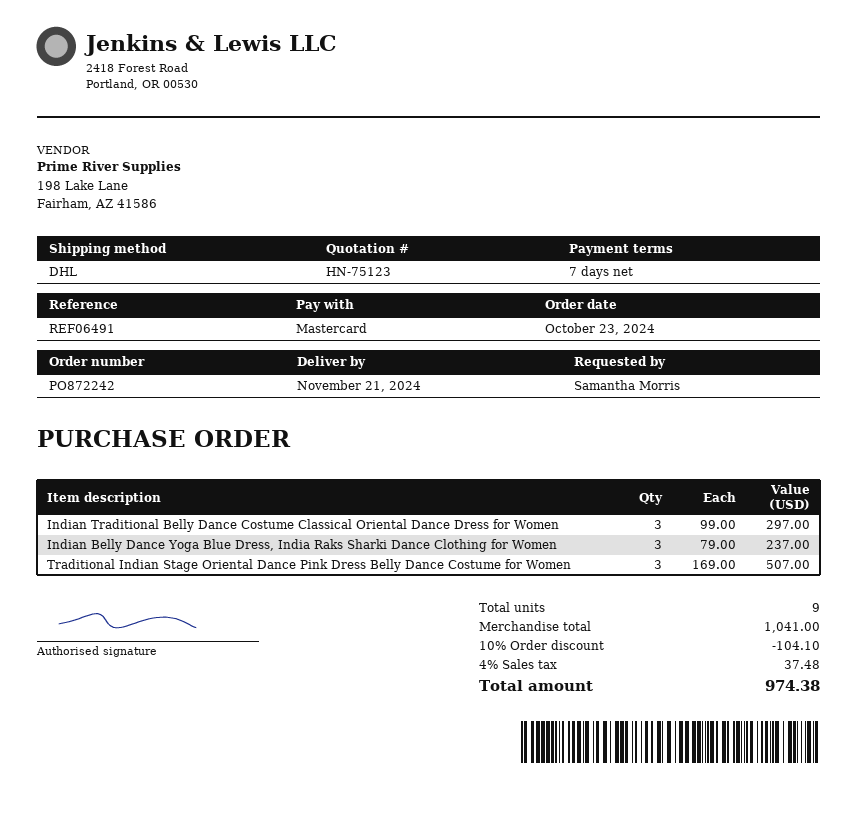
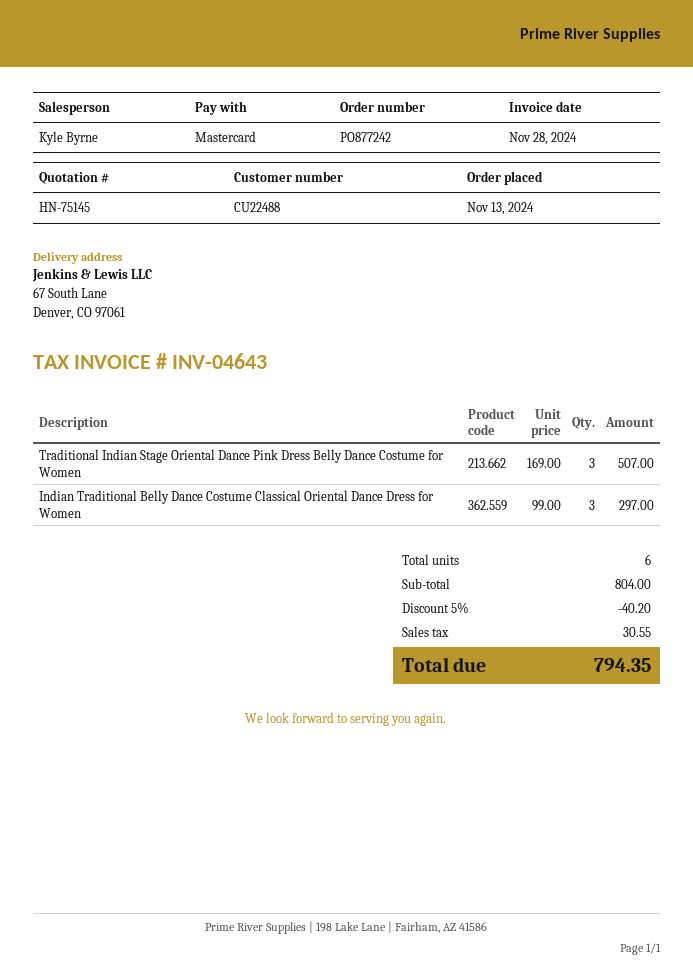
quote number: HN-75123 -> HN-75145
order number: PO872242 -> PO877242
order date: 2024-10-23 -> 2024-11-13
Indian Belly Dance Yoga Blue Dress, India Raks Sharki Dance Clothing for Women: 3 x 79.00 = 237.00 -> none
total quantity: 9 -> 6
subtotal: 1041.00 -> 804.00
discount: 10% = 104.10 -> 5% = 40.20
tax: 37.48 -> 30.55
total: 974.38 -> 794.35

